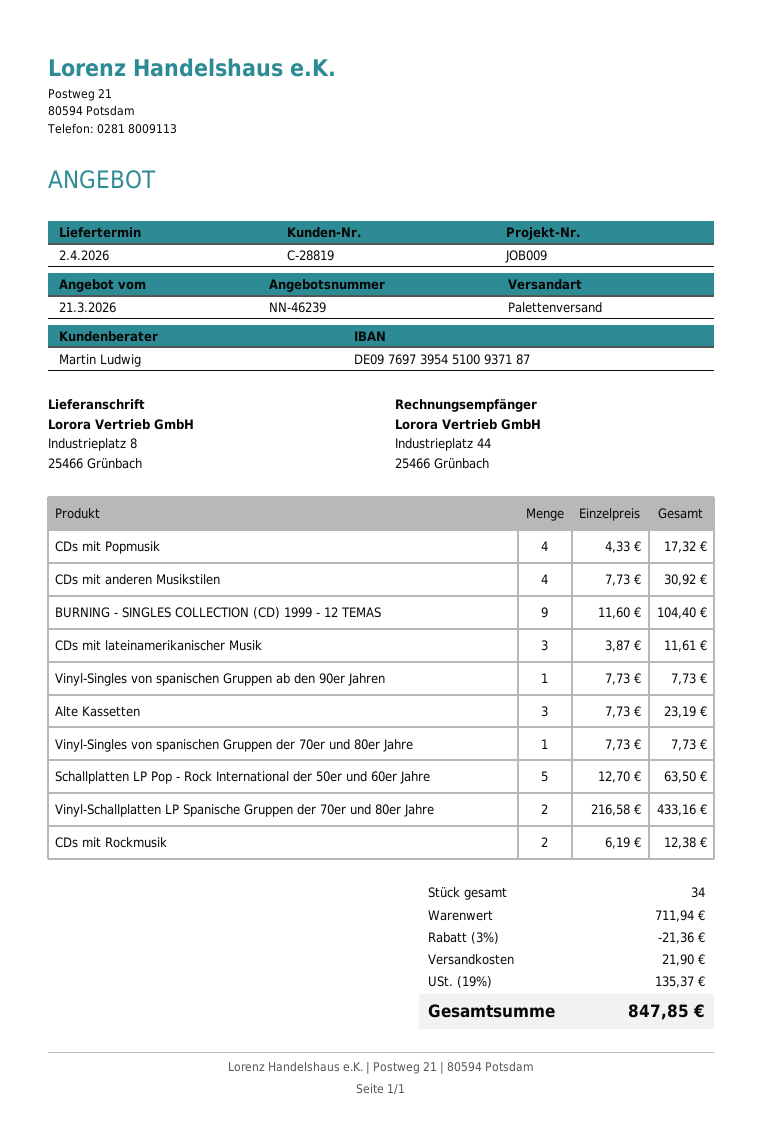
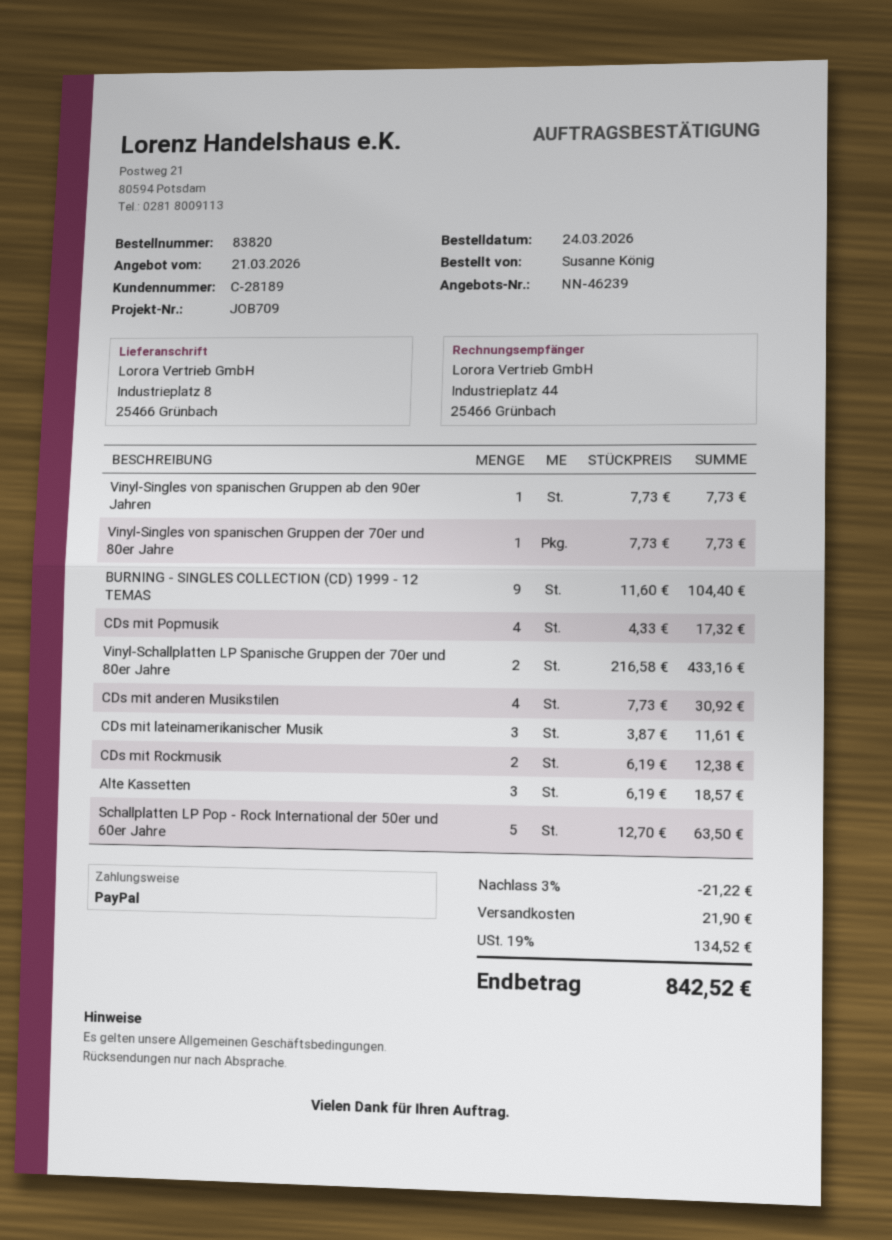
customer number: C-28819 -> C-28189
reference: JOB009 -> JOB709
Alte Kassetten: 3 x 7.73 = 23.19 -> 3 x 6.19 = 18.57
discount: 3% = 21.36 -> 3% = 21.22
tax: 19% = 135.37 -> 19% = 134.52
total: 847.85 -> 842.52

